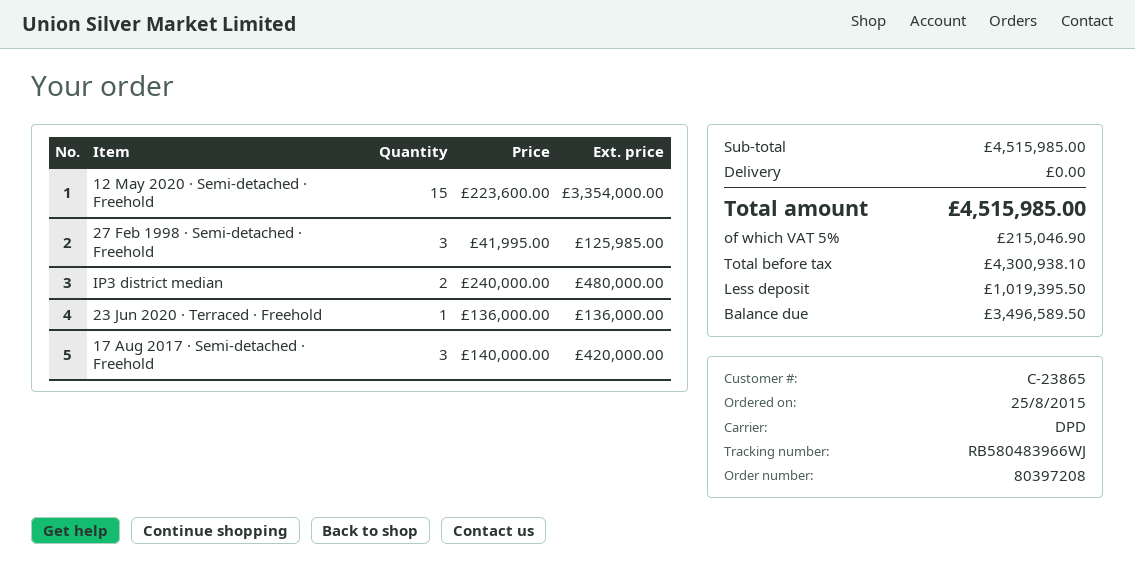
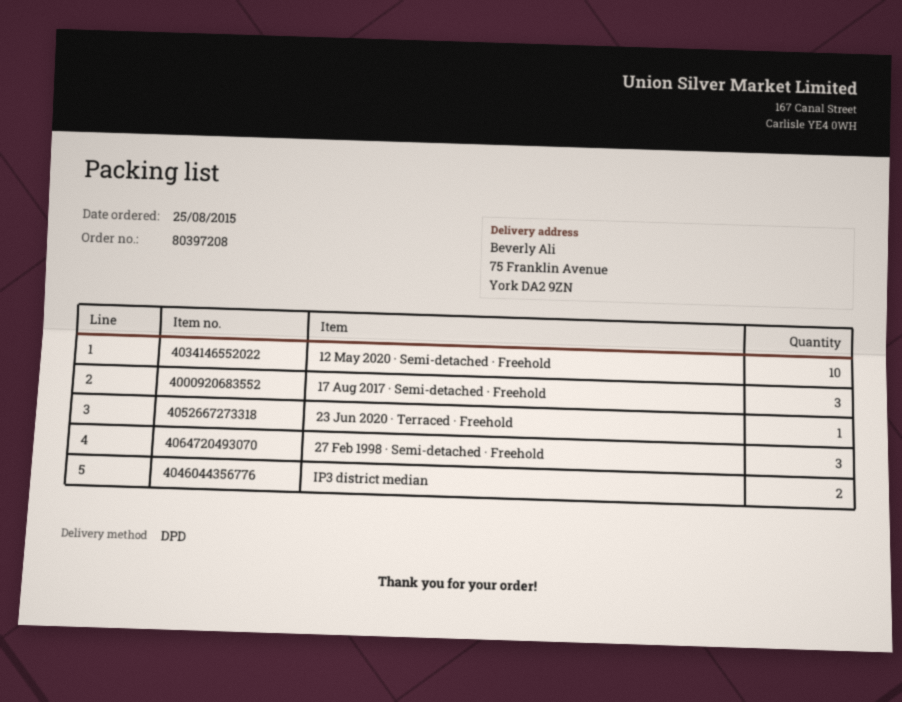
12 May 2020 · Semi-detached · Freehold: 15 -> 10

